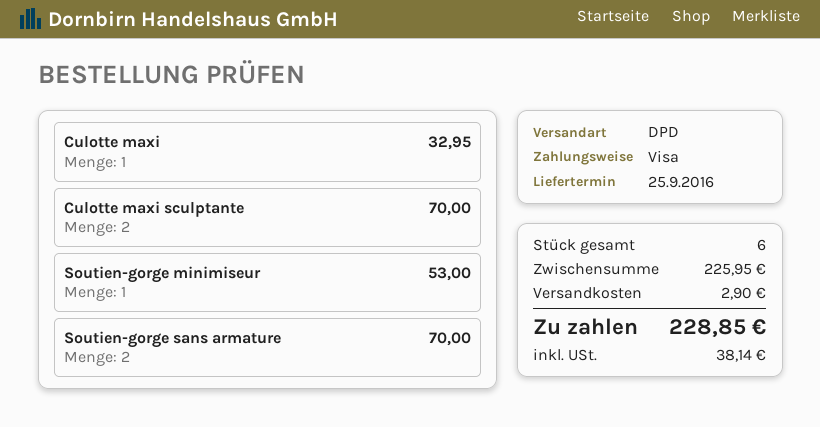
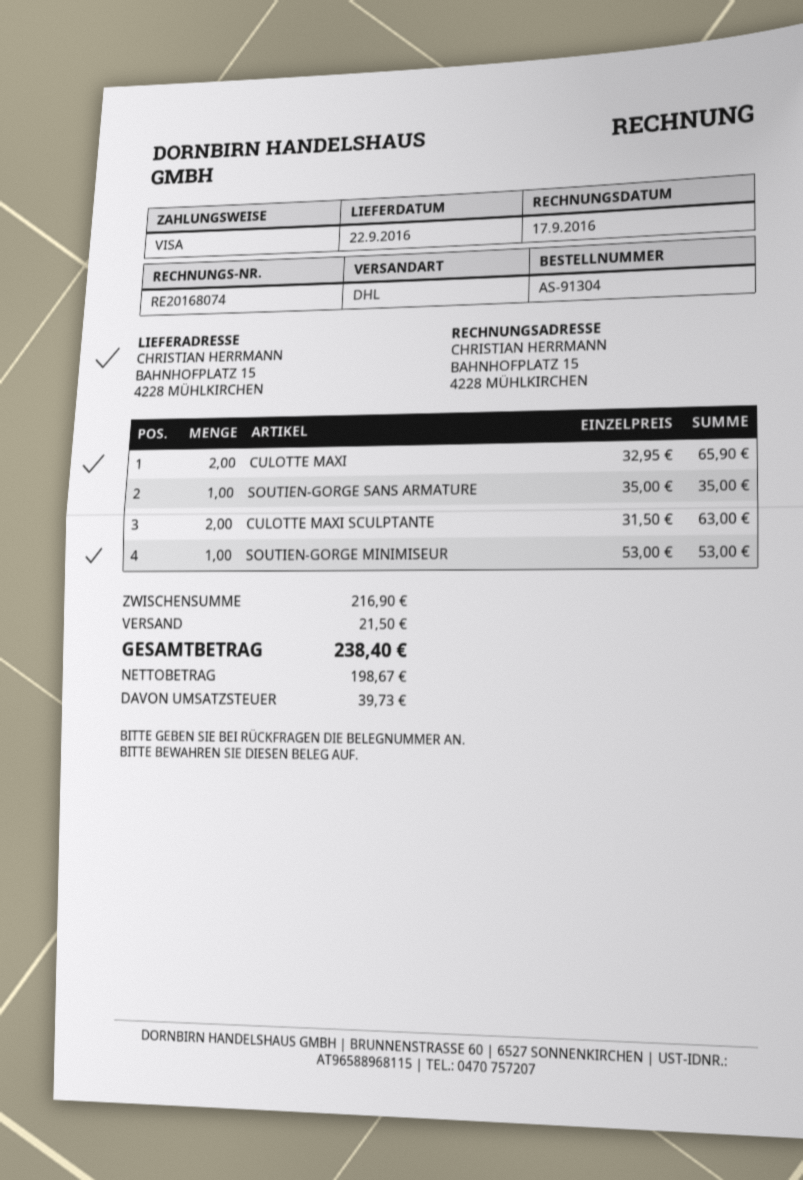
delivery date: 2016-09-25 -> 2016-09-22
shipping method: DPD -> DHL
Culotte maxi: 1 for 32.95 -> 2 for 65.90
Culotte maxi sculptante: 2 for 70.00 -> 2 for 63.00
Soutien-gorge sans armature: 2 for 70.00 -> 1 for 35.00
subtotal: 225.95 -> 216.90
shipping: 2.90 -> 21.50
tax: 38.14 -> 39.73
total: 228.85 -> 238.40

